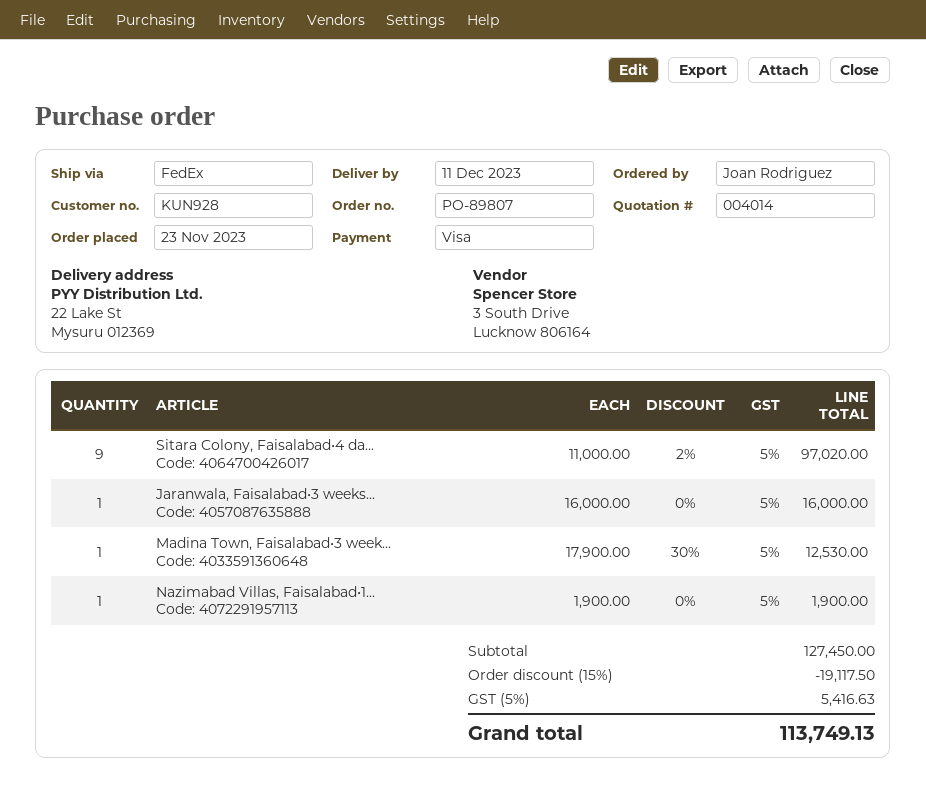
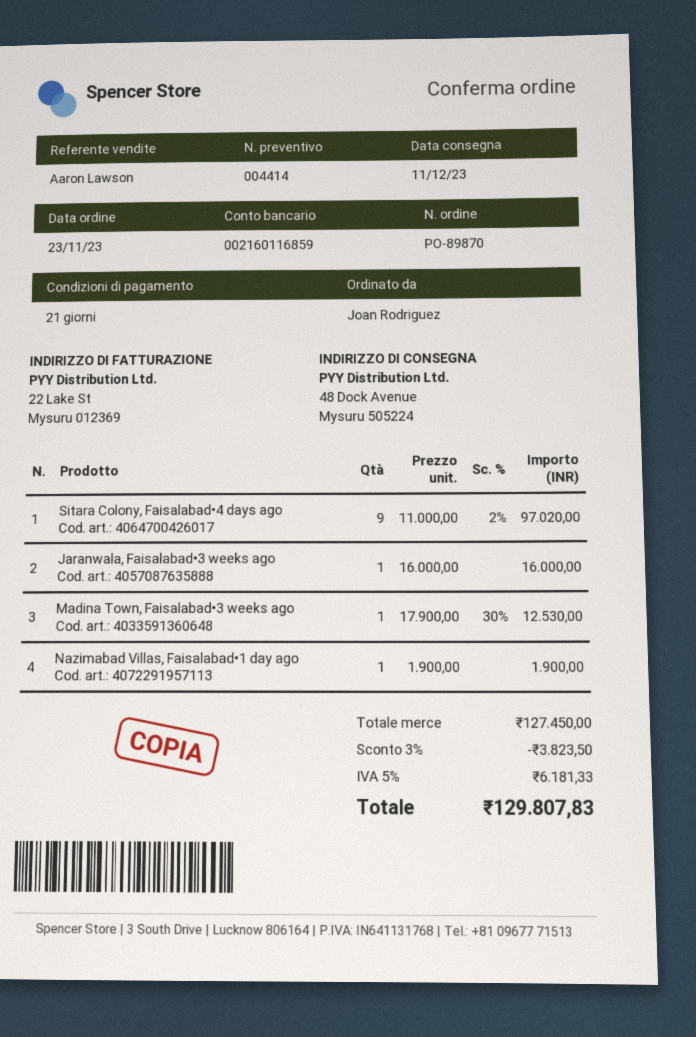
quote number: 004014 -> 004414
order number: PO-89807 -> PO-89870
ship to: 22 Lake St, Mysuru 012369 -> 48 Dock Avenue, Mysuru 505224
discount: 15% = 19117.50 -> 3% = 3823.50
tax: 5% = 5416.63 -> 5% = 6181.33
total: 113749.13 -> 129807.83

